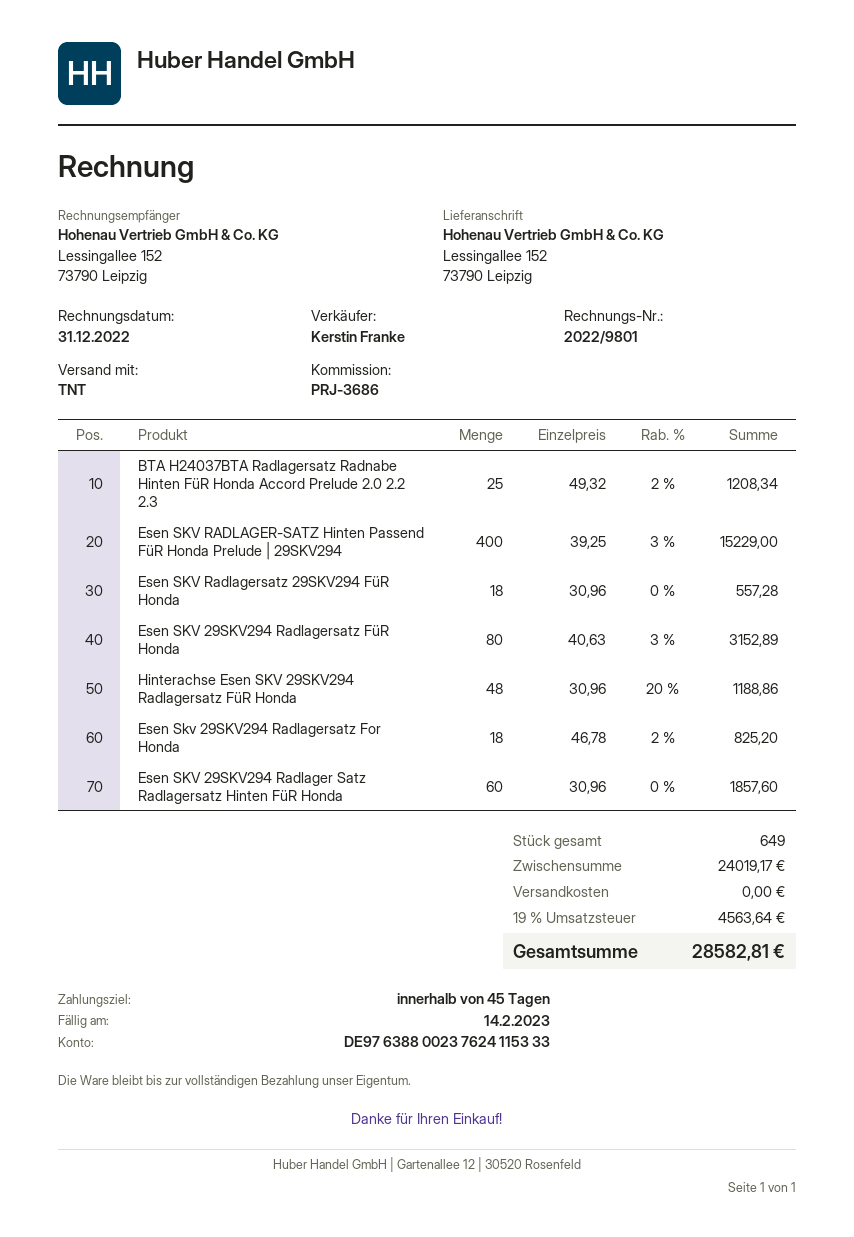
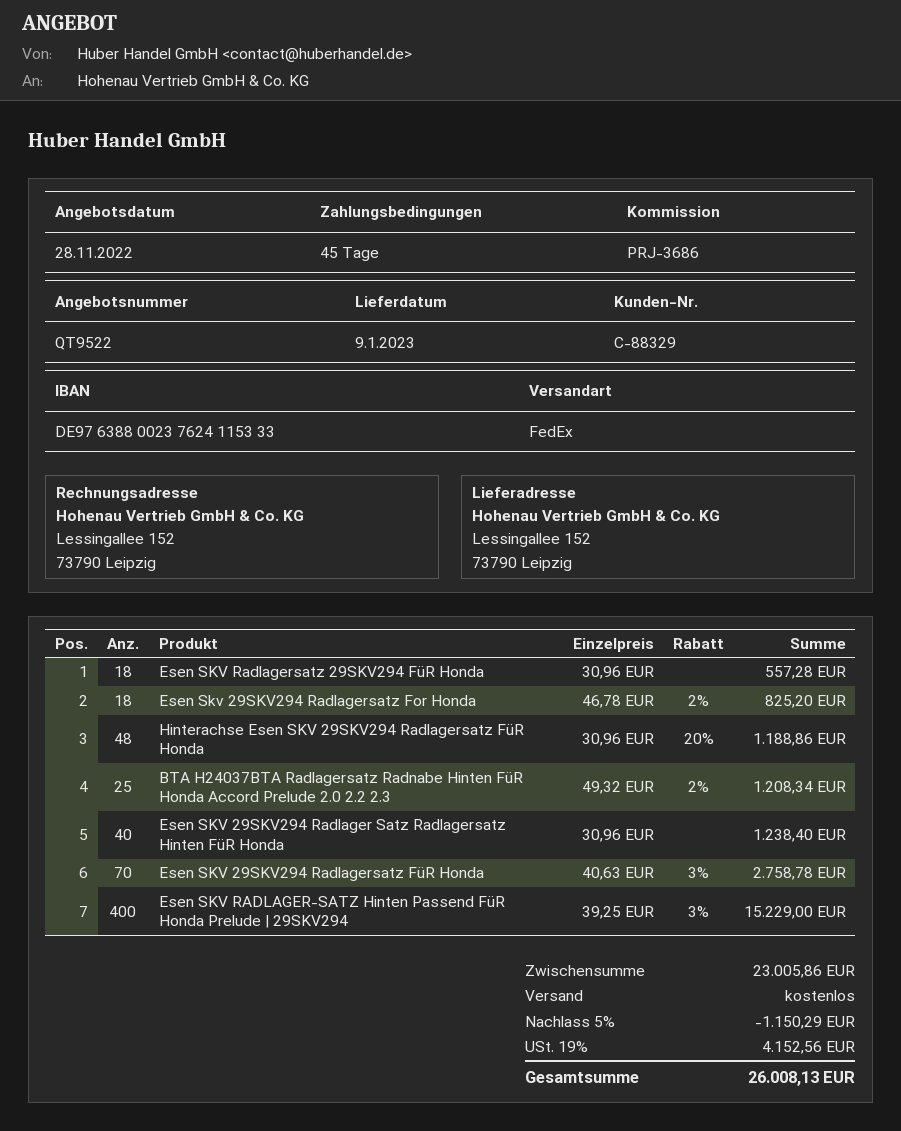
shipping method: TNT -> FedEx
Esen SKV 29SKV294 Radlagersatz FüR Honda: 80 x 40.63 - 3% = 3152.89 -> 70 x 40.63 - 3% = 2758.78
Esen SKV 29SKV294 Radlager Satz Radlagersatz Hinten FüR Honda: 60 x 30.96 = 1857.60 -> 40 x 30.96 = 1238.40
subtotal: 24019.17 -> 23005.86
discount: none -> 5% = 1150.29
tax: 19% = 4563.64 -> 19% = 4152.56
total: 28582.81 -> 26008.13

